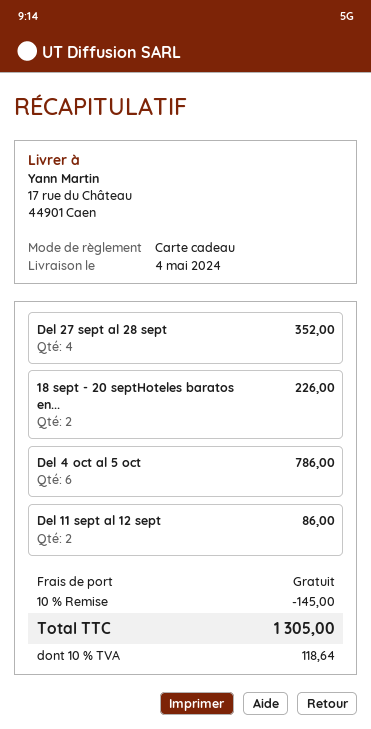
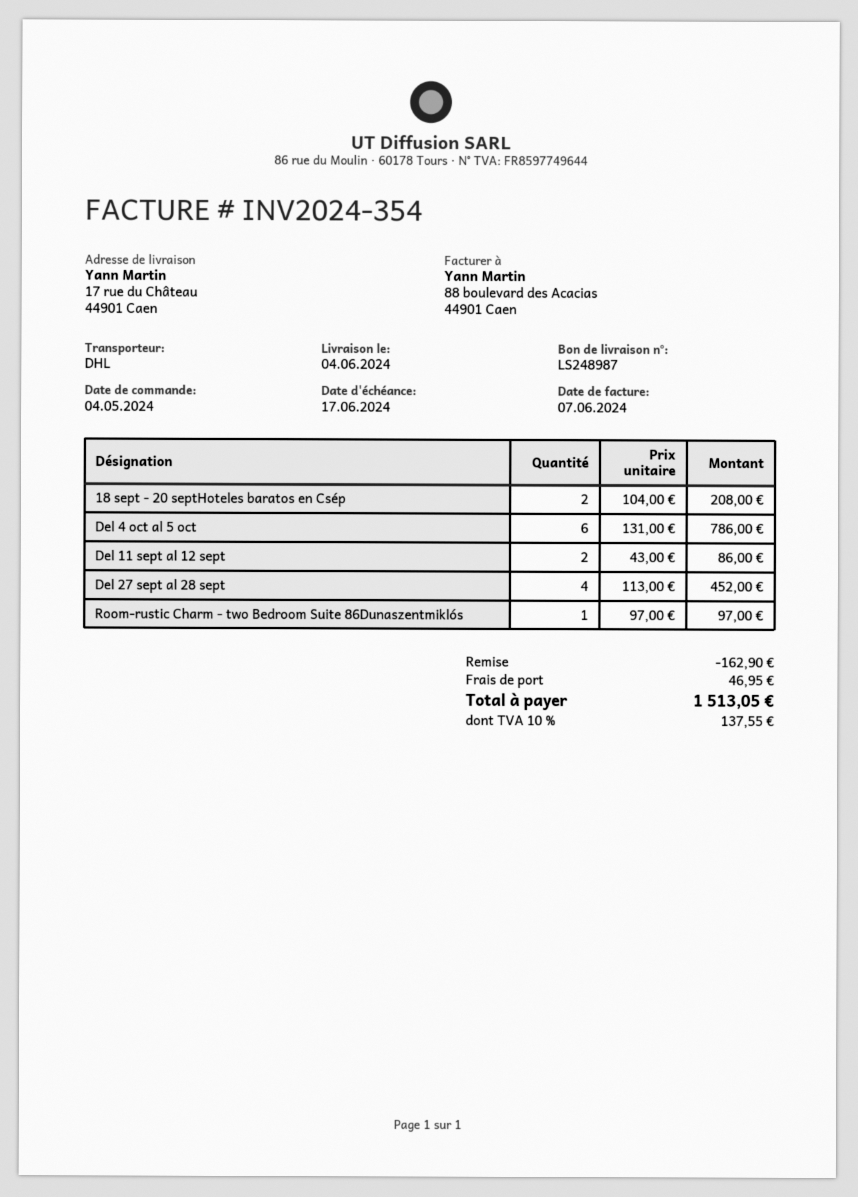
delivery date: 2024-05-04 -> 2024-06-04
Del 27 sept al 28 sept: 4 for 352.00 -> 4 for 452.00
18 sept - 20 septHoteles baratos en...: 2 for 226.00 -> 2 for 208.00
Room-rustic Charm - two Bedroom Suite 86Dunaszentmiklós: none -> 1 for 97.00
discount: 145.00 -> 162.90
shipping: 0.00 -> 46.95
tax: 10% = 118.64 -> 10% = 137.55
total: 1305.00 -> 1513.05

